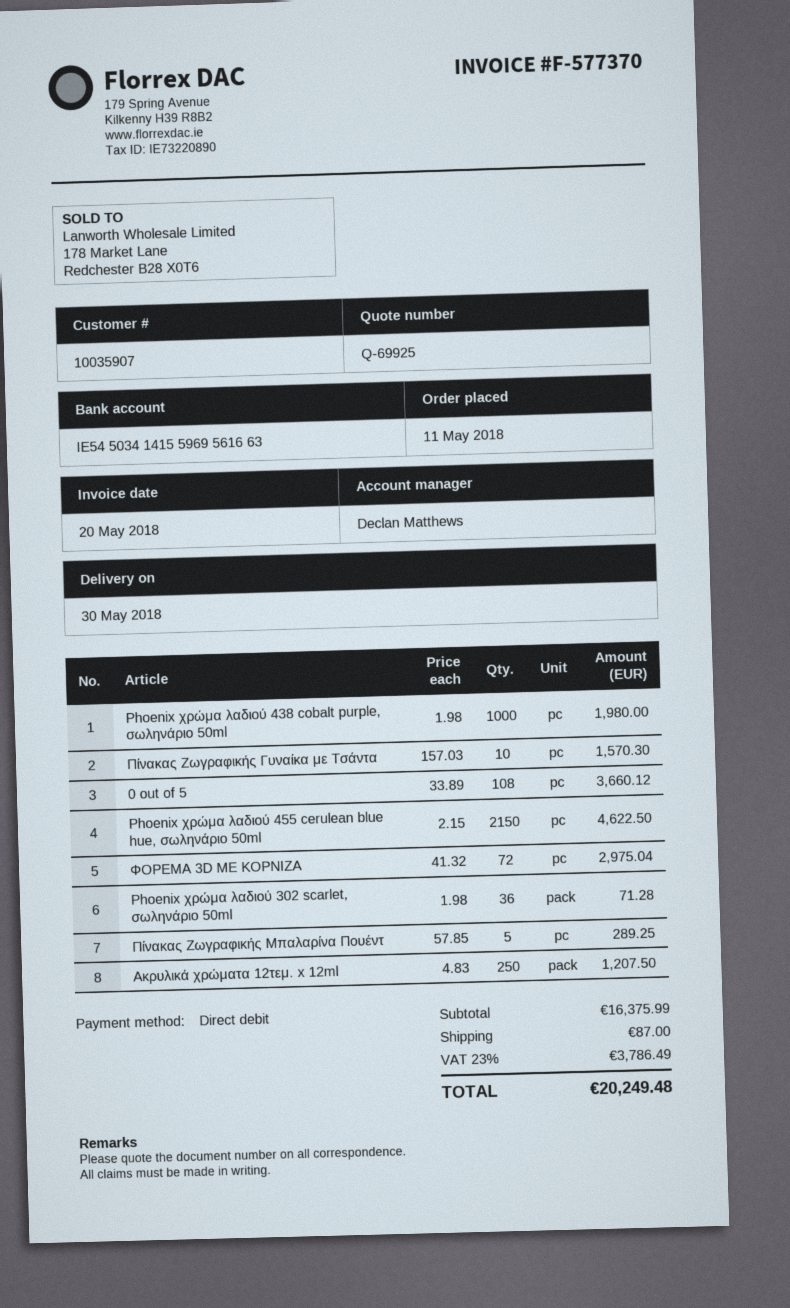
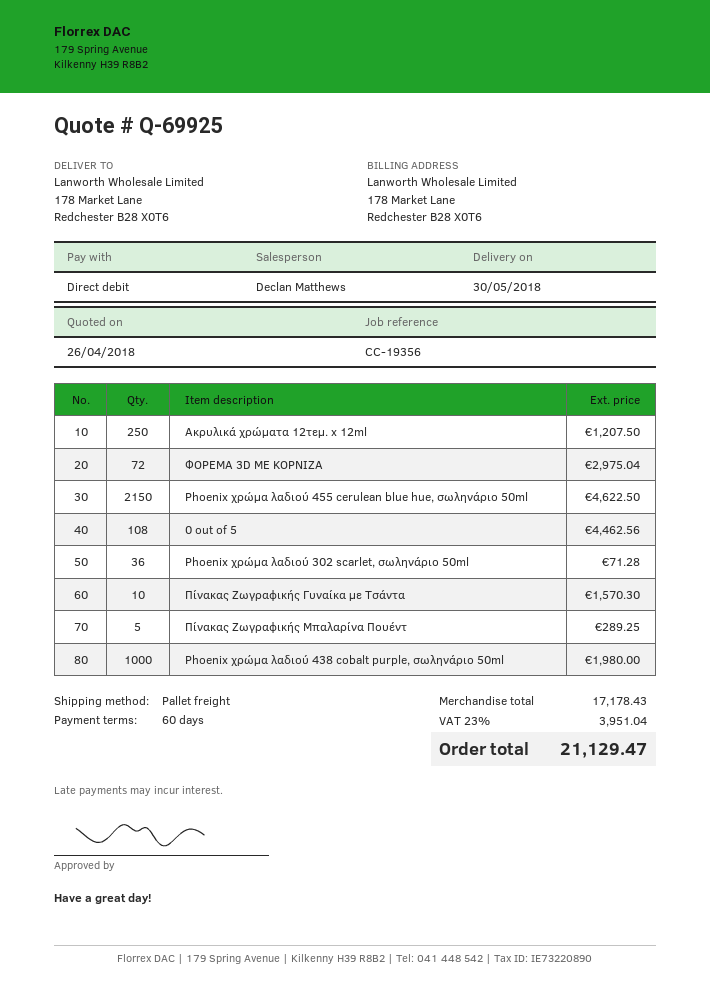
0 out of 5: 108 for 3660.12 -> 108 for 4462.56
subtotal: 16375.99 -> 17178.43
shipping: 87.00 -> none
tax: 23% = 3786.49 -> 23% = 3951.04
total: 20249.48 -> 21129.47

